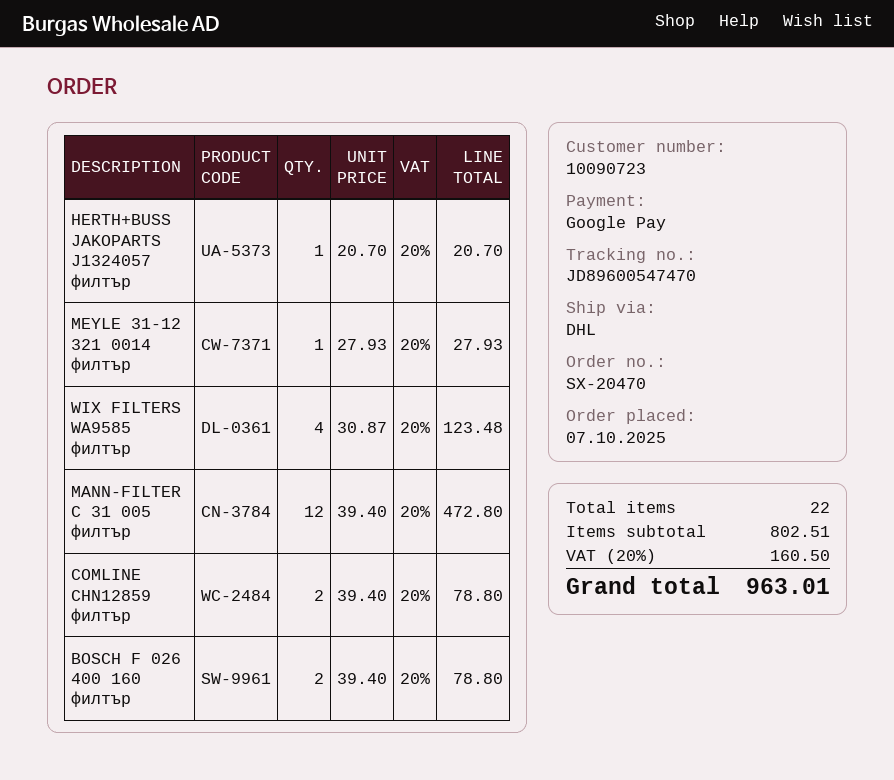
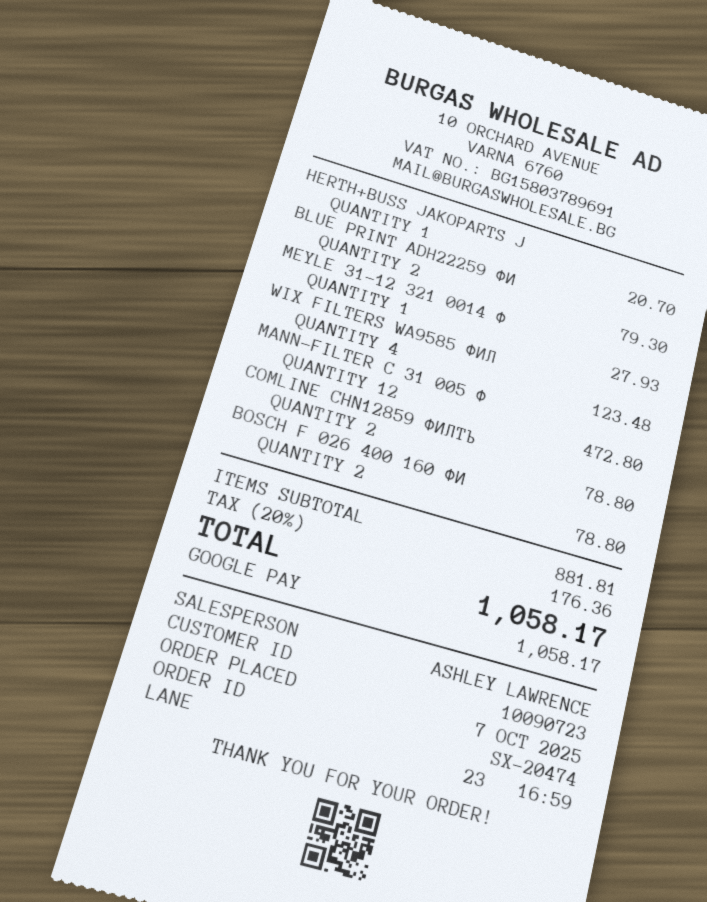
order number: SX-20470 -> SX-20474
BLUE PRINT ADH22259 ФИ: none -> 2 for 79.30
subtotal: 802.51 -> 881.81
tax: 20% = 160.50 -> 20% = 176.36
total: 963.01 -> 1058.17

